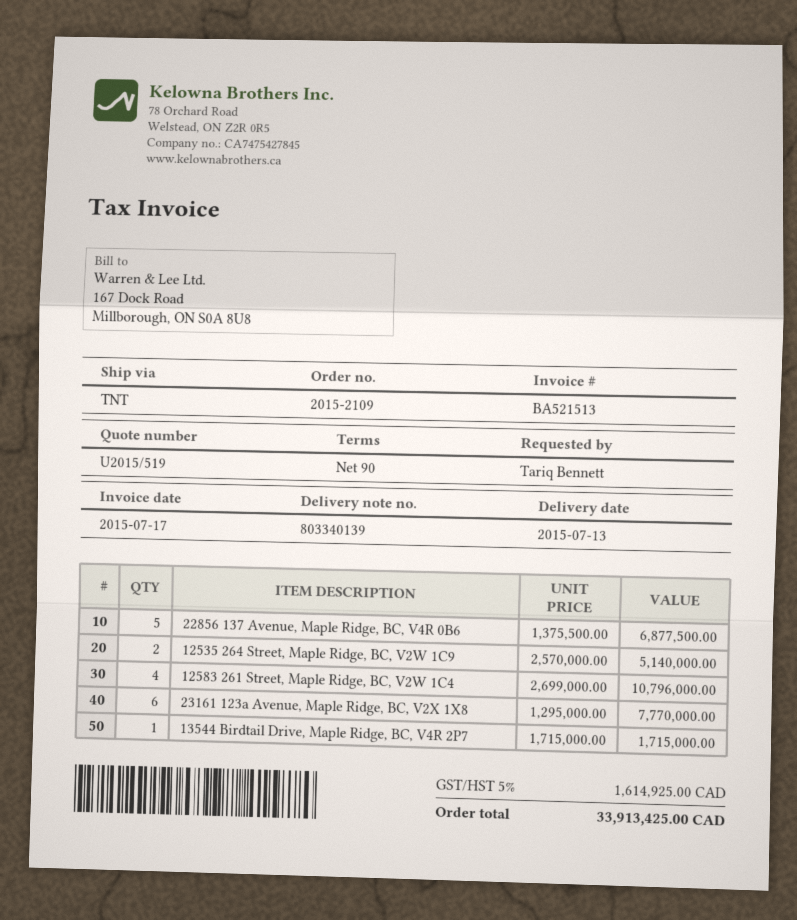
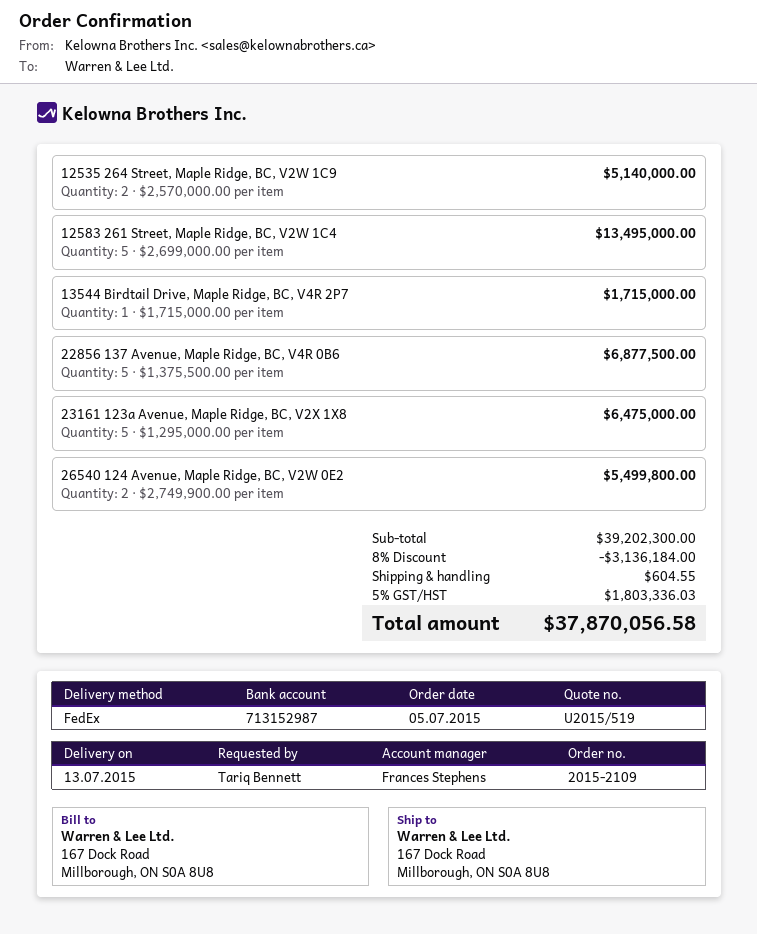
shipping method: TNT -> FedEx
12583 261 Street, Maple Ridge, BC, V2W 1C4: 4 x 2699000.00 = 10796000.00 -> 5 x 2699000.00 = 13495000.00
23161 123a Avenue, Maple Ridge, BC, V2X 1X8: 6 x 1295000.00 = 7770000.00 -> 5 x 1295000.00 = 6475000.00
26540 124 Avenue, Maple Ridge, BC, V2W 0E2: none -> 2 x 2749900.00 = 5499800.00
discount: none -> 8% = 3136184.00
shipping: none -> 604.55
tax: 5% = 1614925.00 -> 5% = 1803336.03
total: 33913425.00 -> 37870056.58

